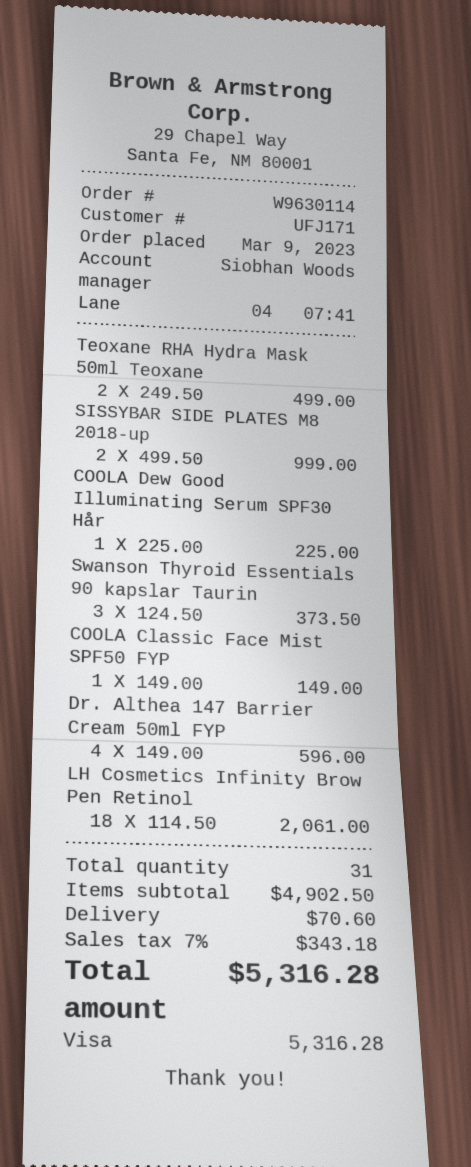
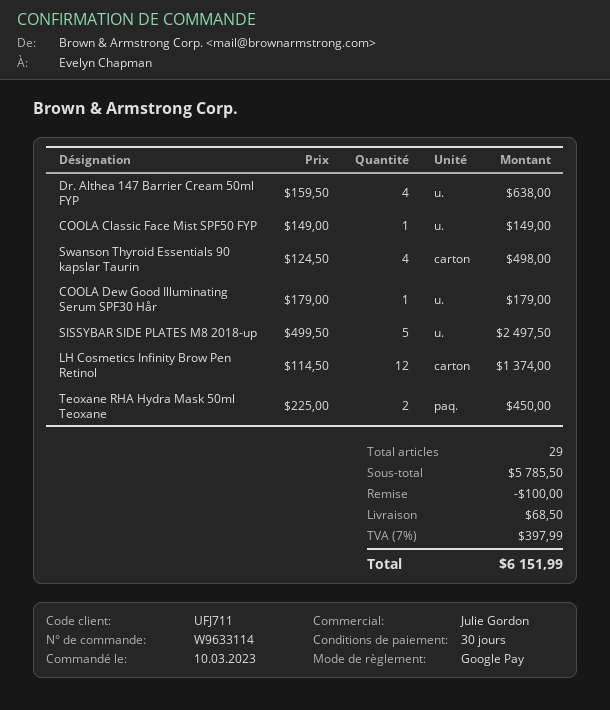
order number: W9630114 -> W9633114
order date: 2023-03-09 -> 2023-03-10
customer number: UFJ171 -> UFJ711
sales rep: Siobhan Woods -> Julie Gordon
payment method: Visa -> Google Pay
Teoxane RHA Hydra Mask 50ml Teoxane: 2 x 249.50 = 499.00 -> 2 x 225.00 = 450.00
SISSYBAR SIDE PLATES M8 2018-up: 2 x 499.50 = 999.00 -> 5 x 499.50 = 2497.50
COOLA Dew Good Illuminating Serum SPF30 Hår: 1 x 225.00 = 225.00 -> 1 x 179.00 = 179.00
Swanson Thyroid Essentials 90 kapslar Taurin: 3 x 124.50 = 373.50 -> 4 x 124.50 = 498.00
Dr. Althea 147 Barrier Cream 50ml FYP: 4 x 149.00 = 596.00 -> 4 x 159.50 = 638.00
LH Cosmetics Infinity Brow Pen Retinol: 18 x 114.50 = 2061.00 -> 12 x 114.50 = 1374.00
total quantity: 31 -> 29
subtotal: 4902.50 -> 5785.50
discount: none -> 100.00
shipping: 70.60 -> 68.50
tax: 7% = 343.18 -> 7% = 397.99
total: 5316.28 -> 6151.99

